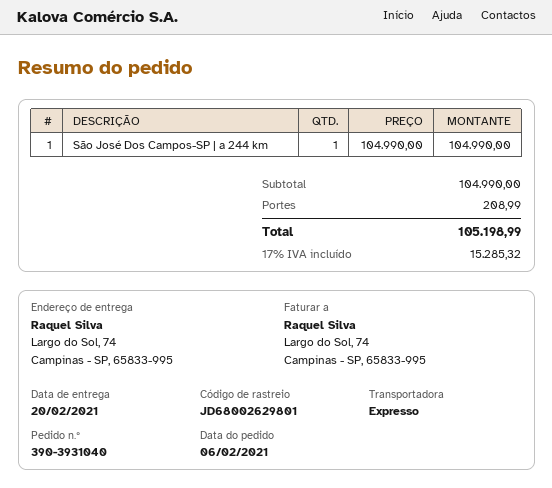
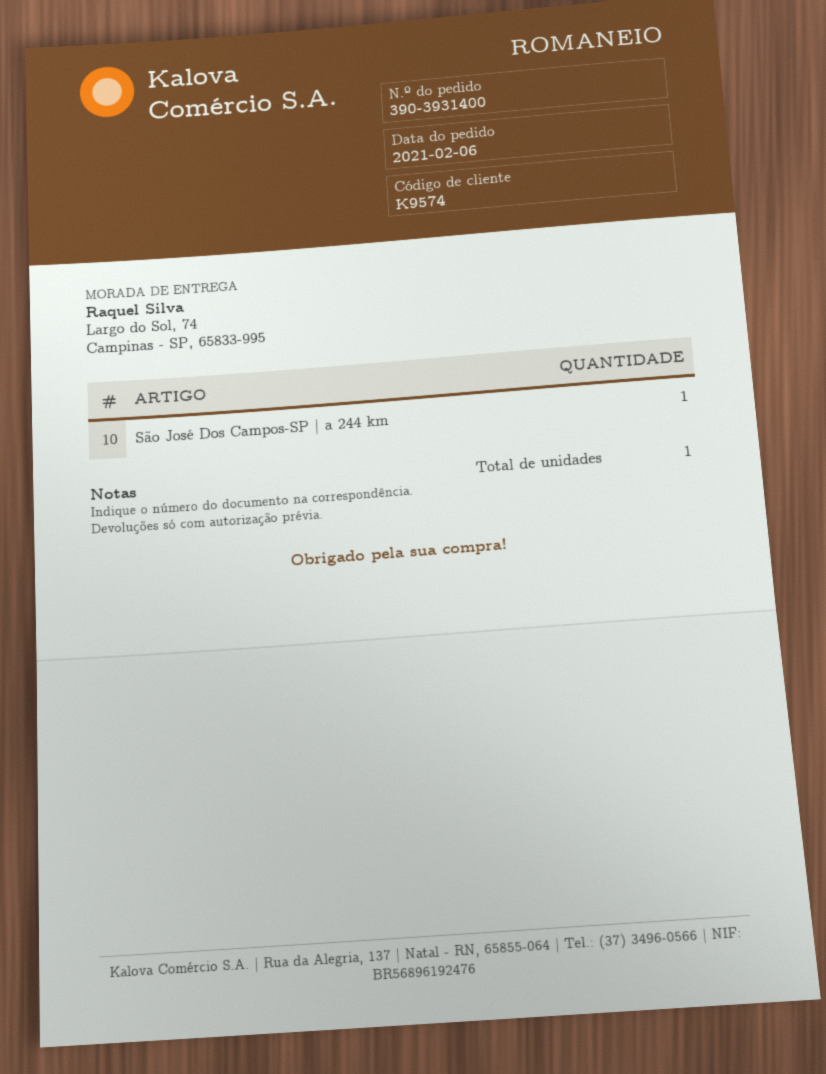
order number: 390-3931040 -> 390-3931400

